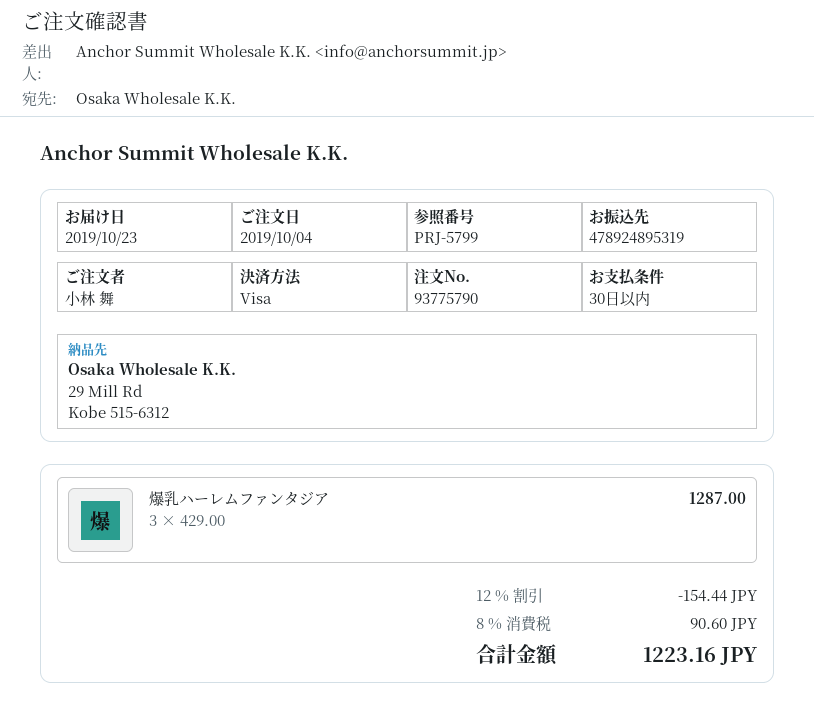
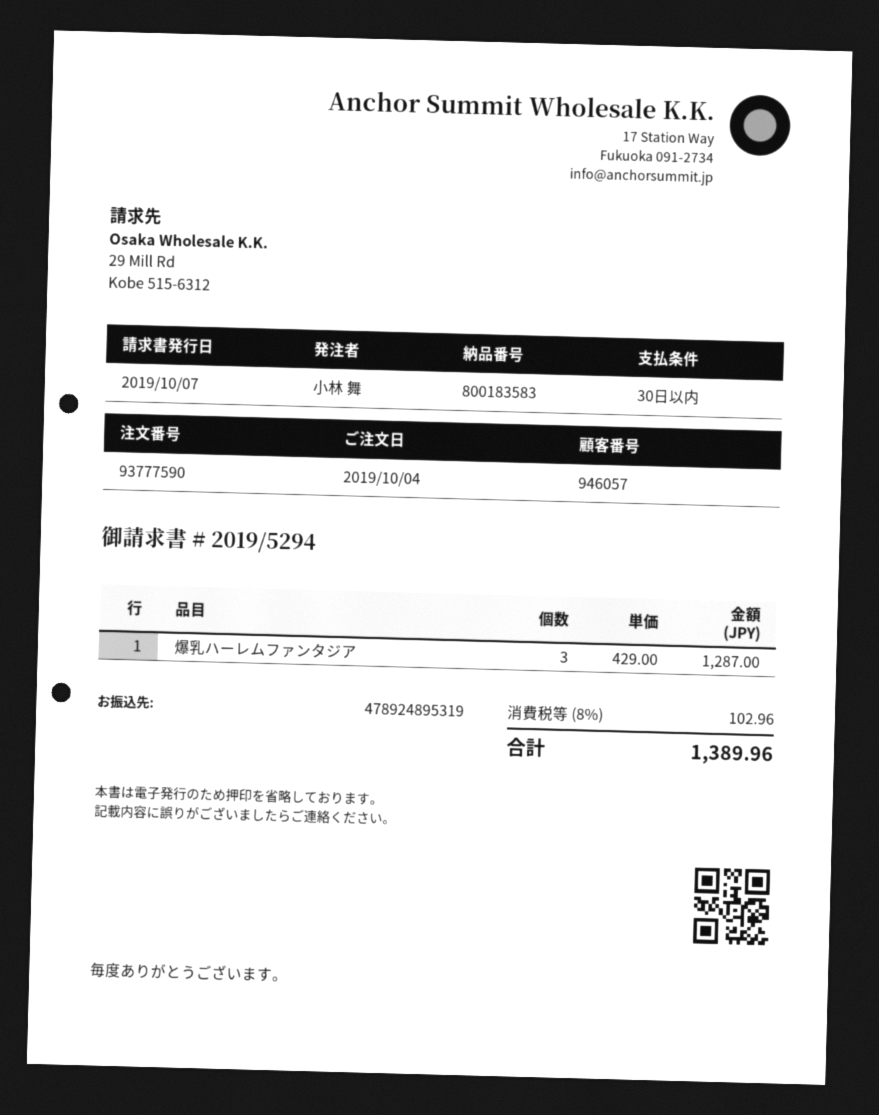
order number: 93775790 -> 93777590
discount: 12% = 154.44 -> none
tax: 8% = 90.60 -> 8% = 102.96
total: 1223.16 -> 1389.96

